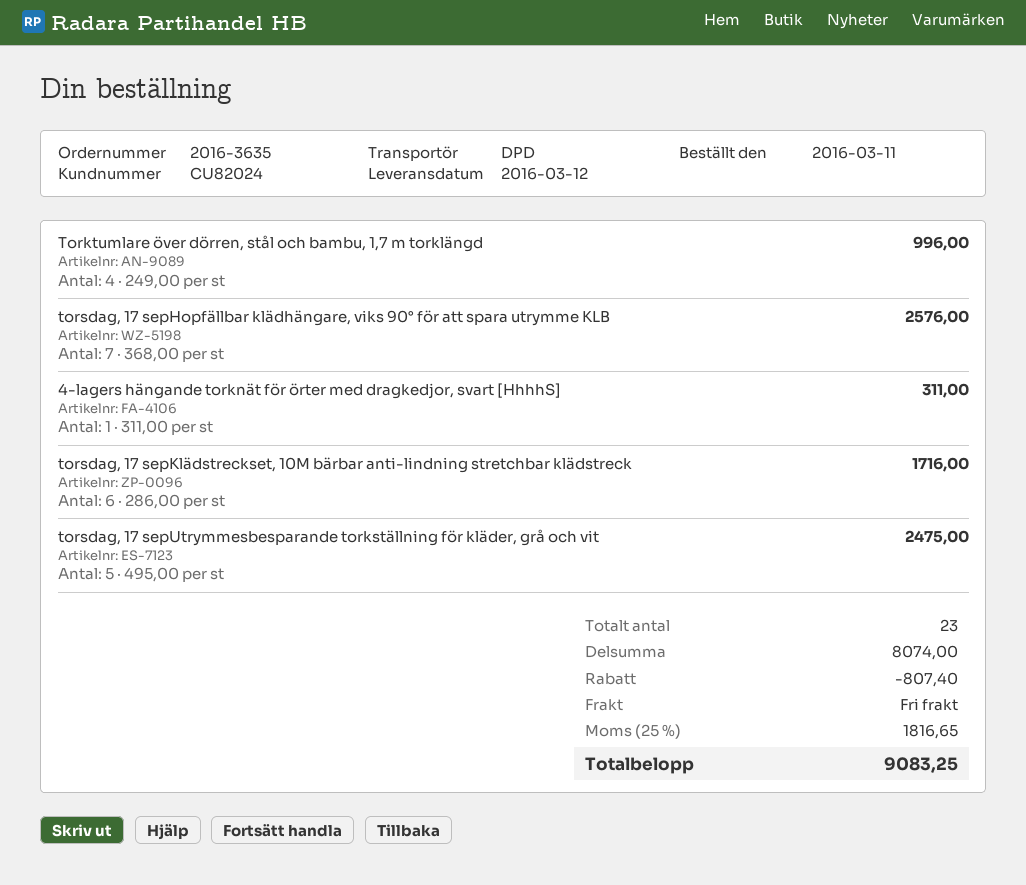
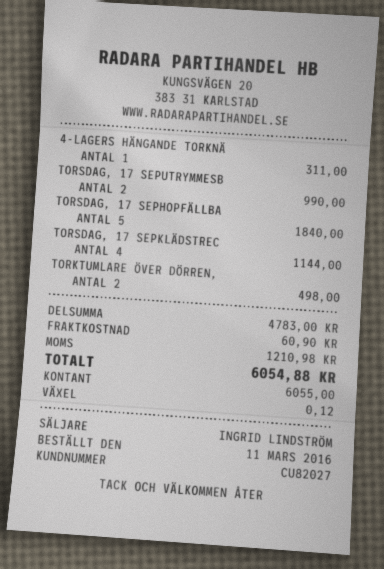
customer number: CU82024 -> CU82027
Torktumlare över dörren, stål och bambu, 1,7 m torklängd: 4 for 996.00 -> 2 for 498.00
torsdag, 17 sepHopfällbar klädhängare, viks 90° för att spara utrymme KLB: 7 for 2576.00 -> 5 for 1840.00
torsdag, 17 sepKlädstreckset, 10M bärbar anti-lindning stretchbar klädstreck: 6 for 1716.00 -> 4 for 1144.00
torsdag, 17 sepUtrymmesbesparande torkställning för kläder, grå och vit: 5 for 2475.00 -> 2 for 990.00
subtotal: 8074.00 -> 4783.00
discount: 807.40 -> none
shipping: 0.00 -> 60.90
tax: 1816.65 -> 1210.98
total: 9083.25 -> 6054.88

